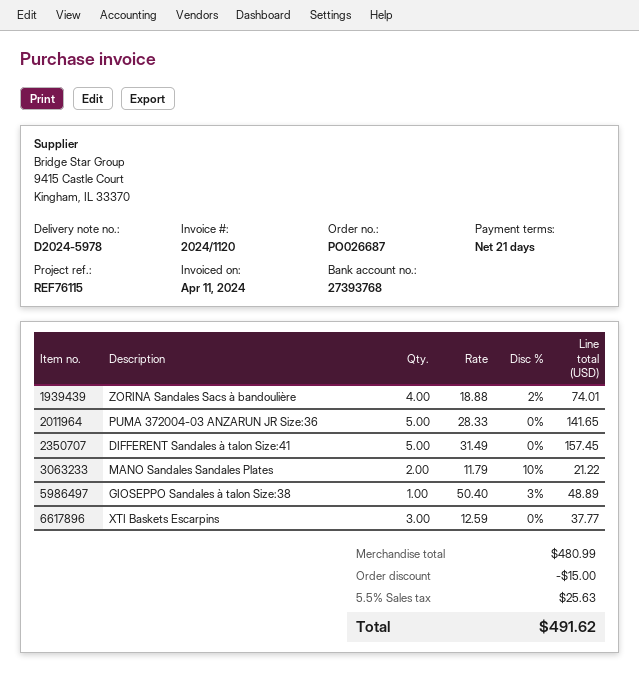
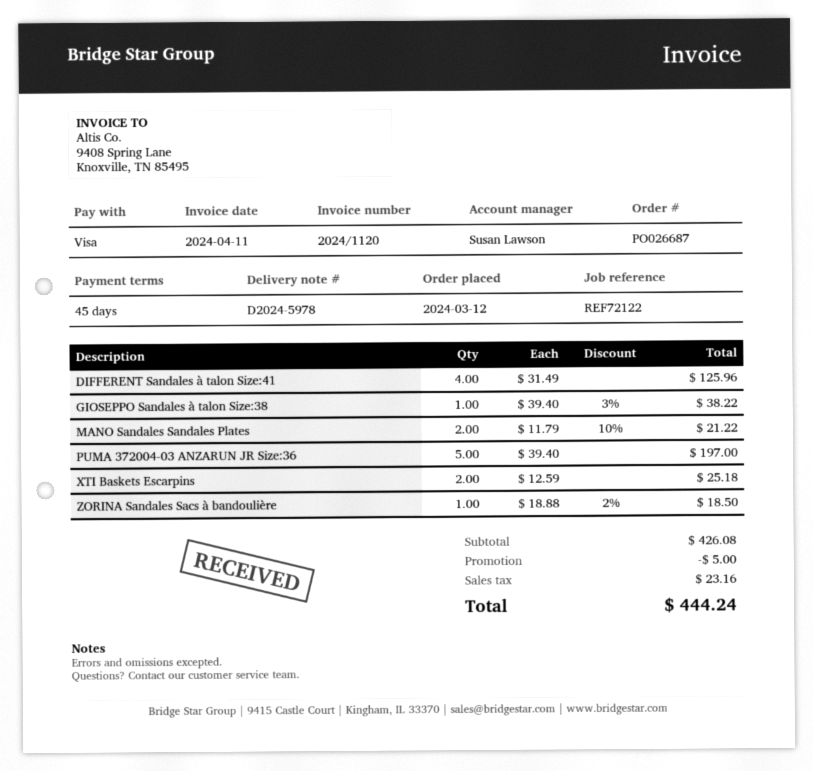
payment terms: 21 days -> 45 days
reference: REF76115 -> REF72122
ZORINA Sandales Sacs à bandoulière: 4 x 18.88 - 2% = 74.01 -> 1 x 18.88 - 2% = 18.50
PUMA 372004-03 ANZARUN JR Size:36: 5 x 28.33 = 141.65 -> 5 x 39.40 = 197.00
DIFFERENT Sandales à talon Size:41: 5 x 31.49 = 157.45 -> 4 x 31.49 = 125.96
GIOSEPPO Sandales à talon Size:38: 1 x 50.40 - 3% = 48.89 -> 1 x 39.40 - 3% = 38.22
XTI Baskets Escarpins: 3 x 12.59 = 37.77 -> 2 x 12.59 = 25.18
subtotal: 480.99 -> 426.08
discount: 15.00 -> 5.00
tax: 25.63 -> 23.16
total: 491.62 -> 444.24

